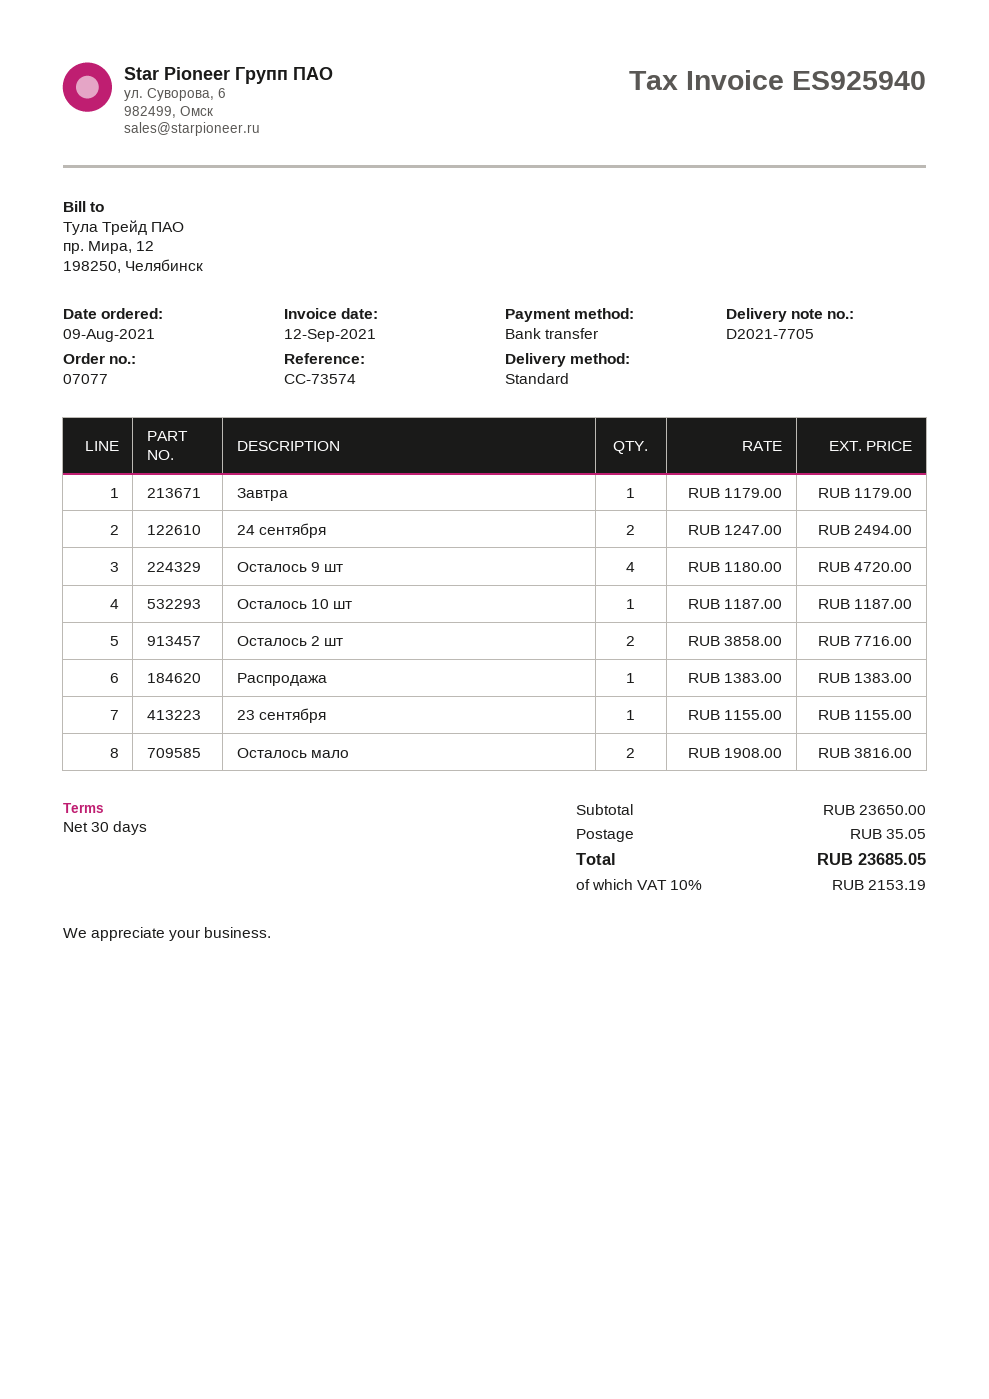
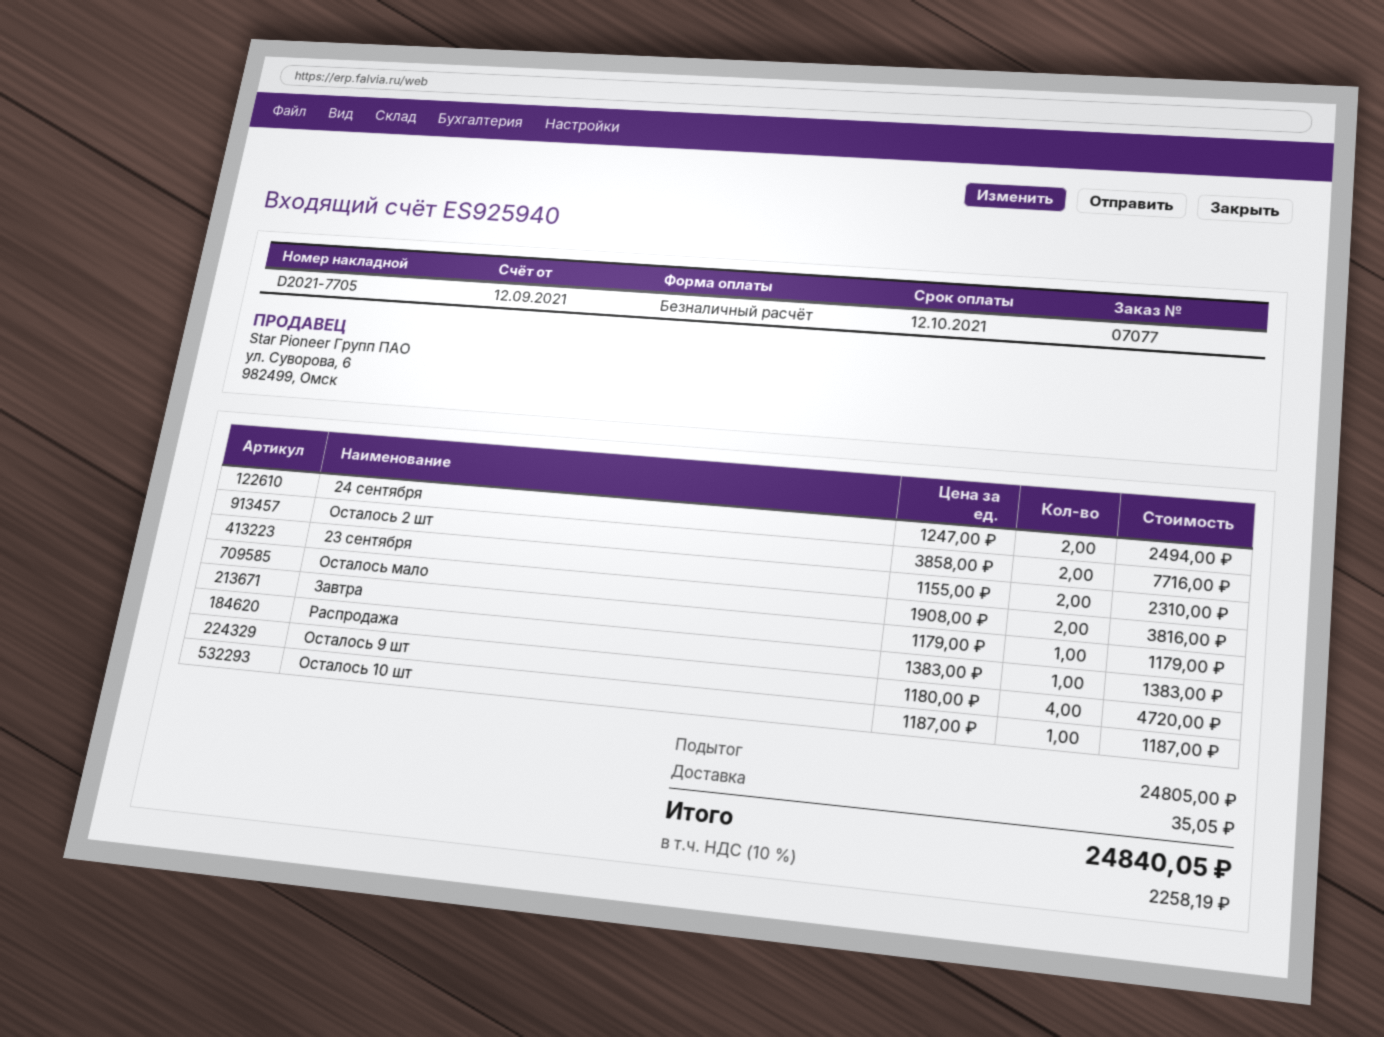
23 сентября: 1 x 1155.00 = 1155.00 -> 2 x 1155.00 = 2310.00
subtotal: 23650.00 -> 24805.00
tax: 10% = 2153.19 -> 10% = 2258.19
total: 23685.05 -> 24840.05

